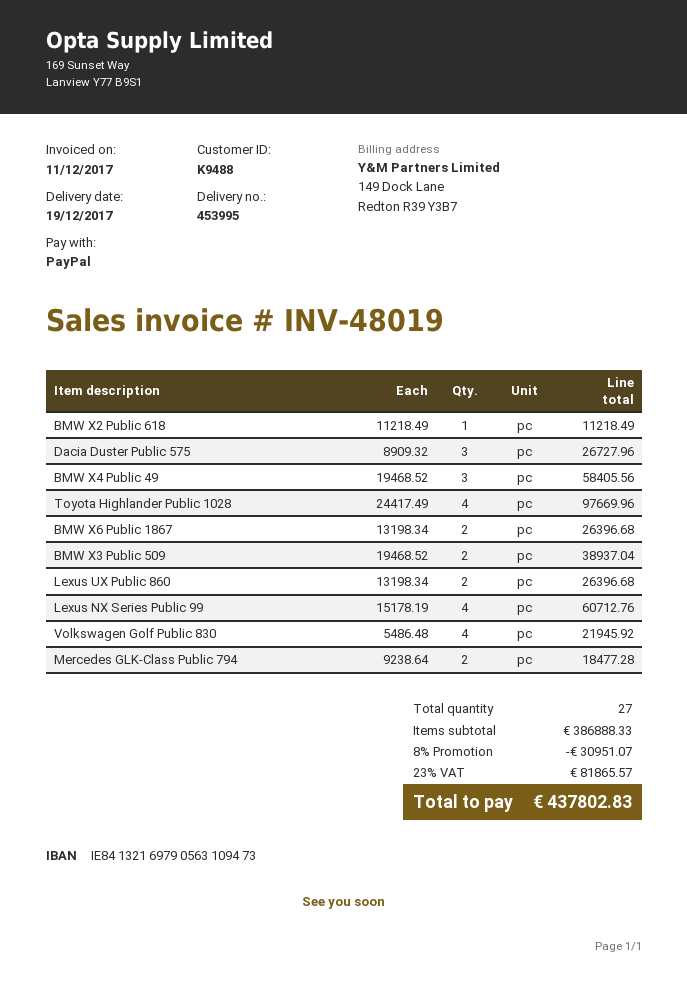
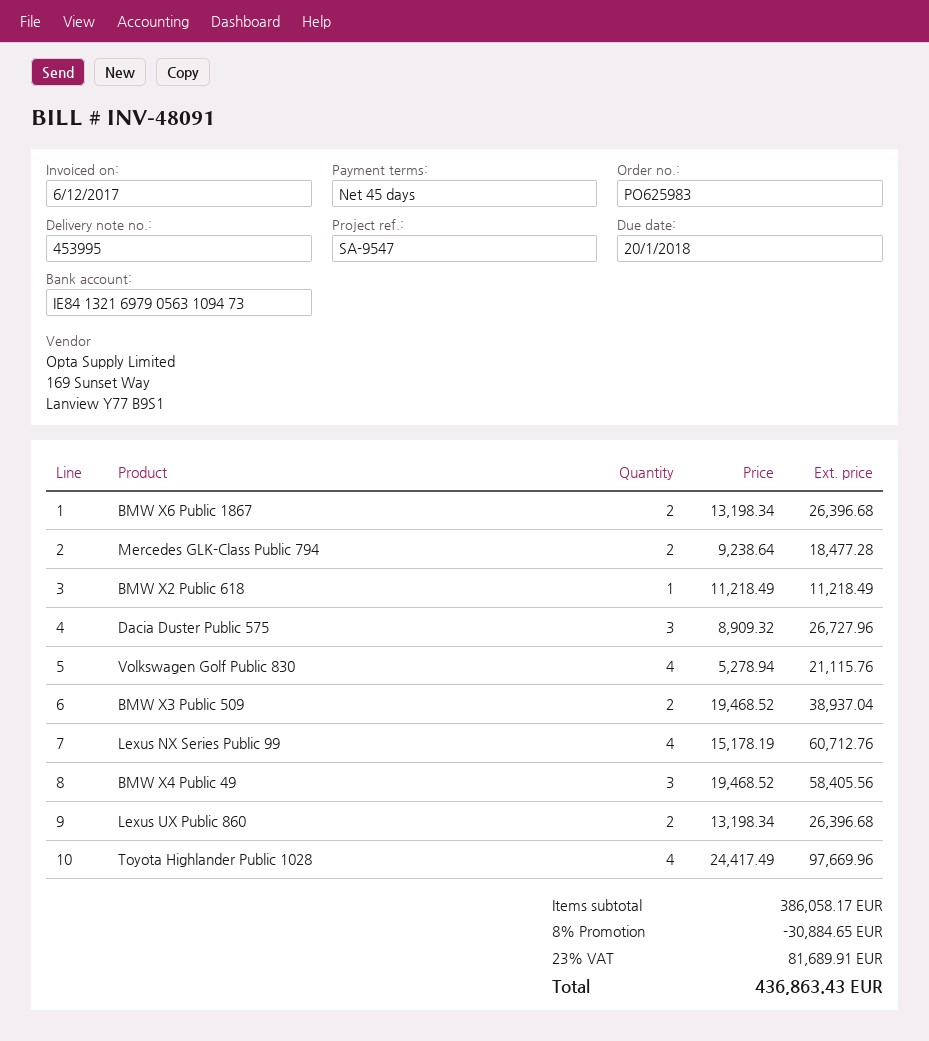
invoice number: INV-48019 -> INV-48091
invoice date: 2017-12-11 -> 2017-12-06
Volkswagen Golf Public 830: 4 x 5486.48 = 21945.92 -> 4 x 5278.94 = 21115.76
subtotal: 386888.33 -> 386058.17
discount: 8% = 30951.07 -> 8% = 30884.65
tax: 23% = 81865.57 -> 23% = 81689.91
total: 437802.83 -> 436863.43

